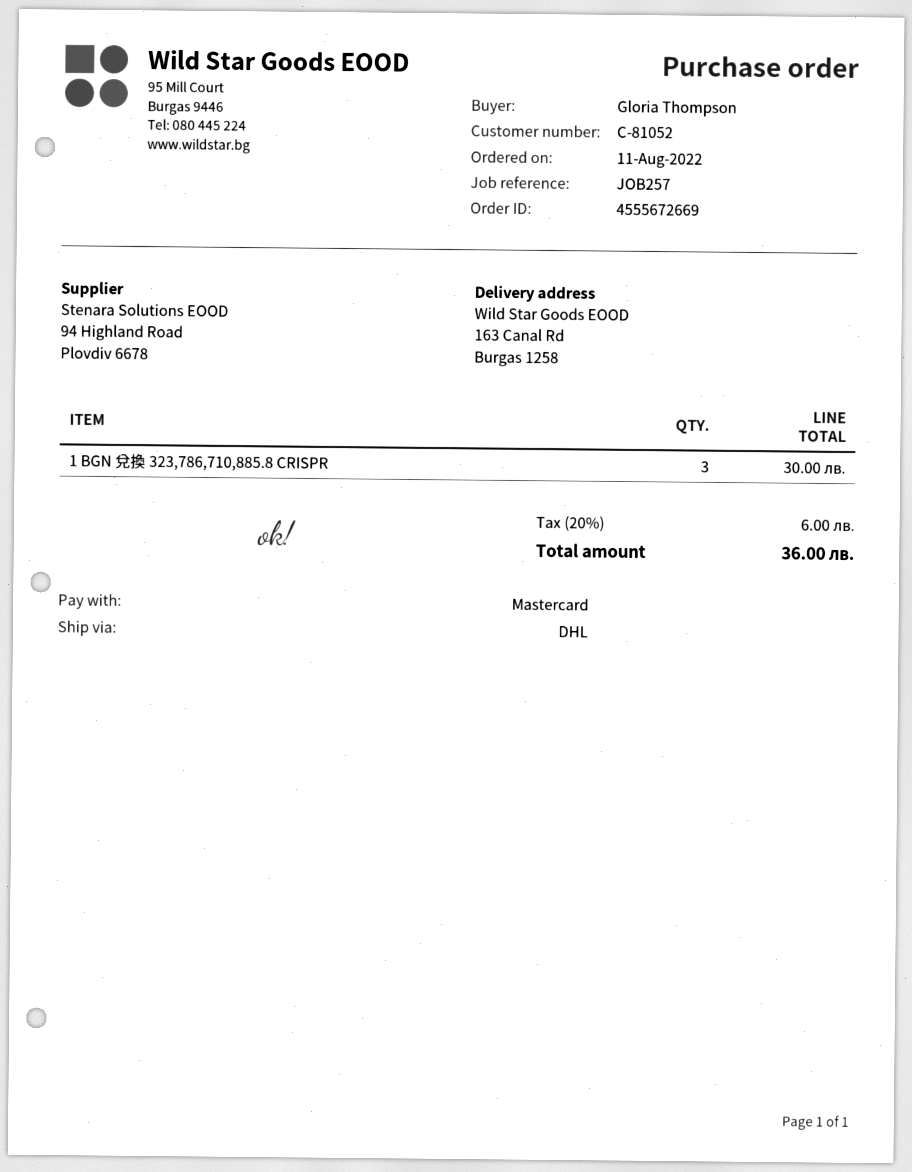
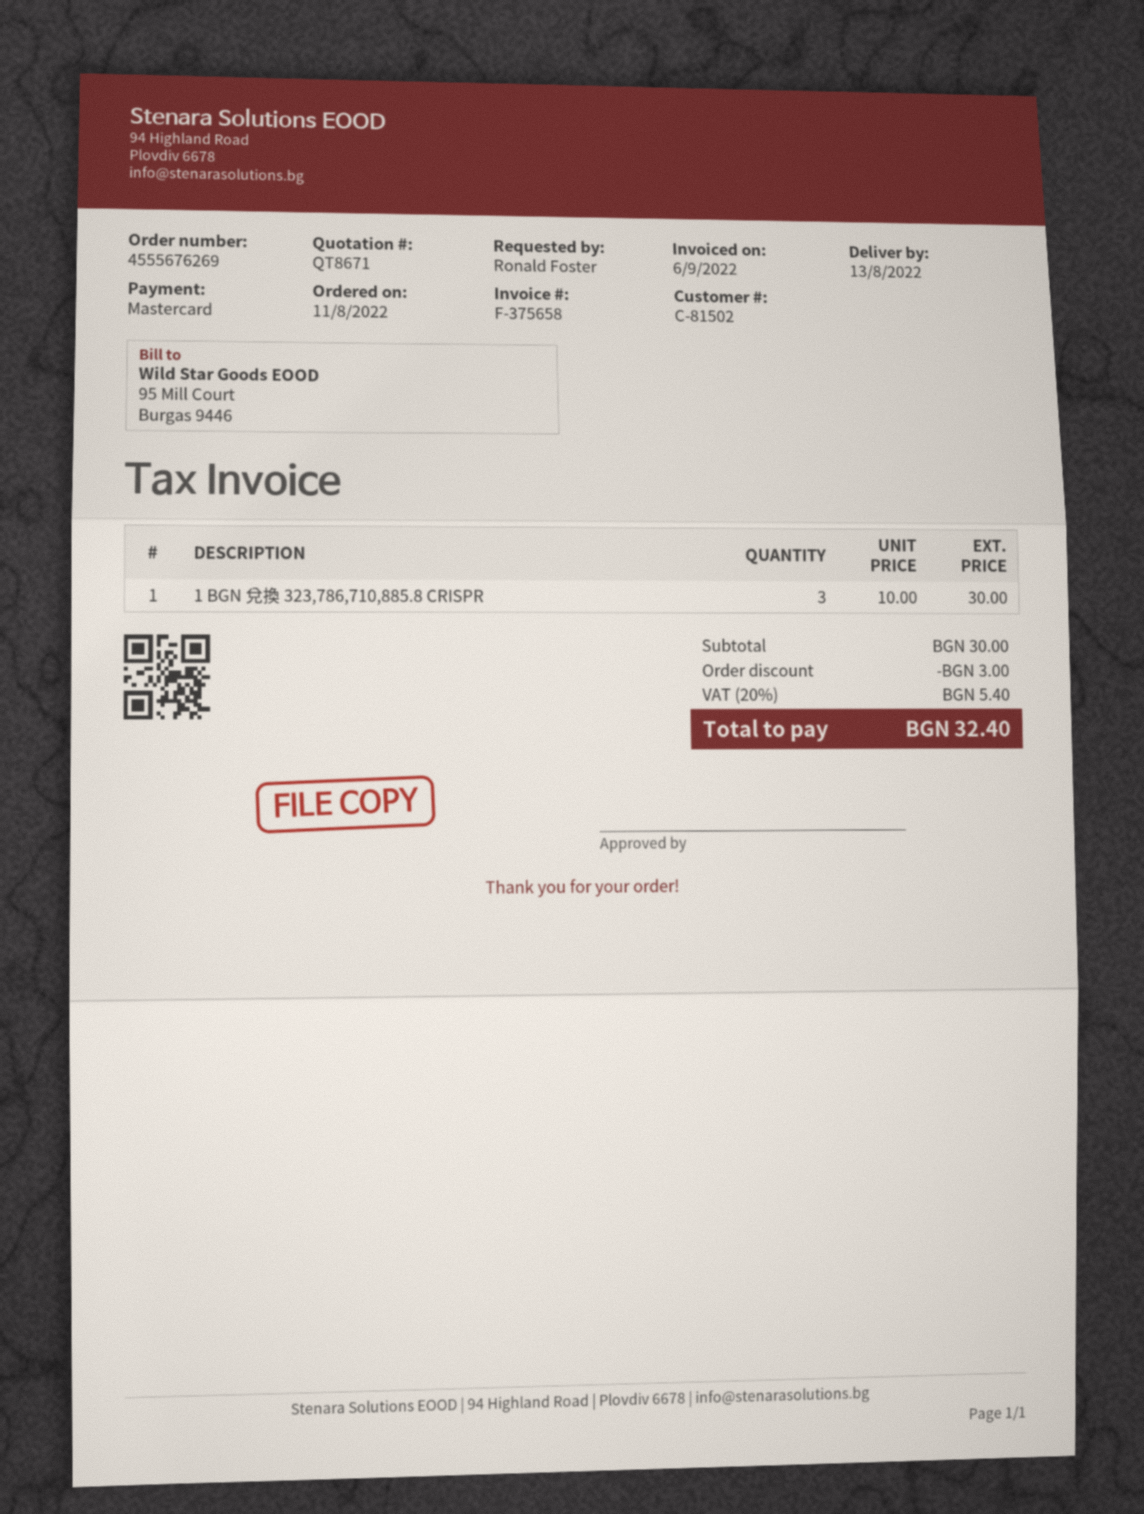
order number: 4555672669 -> 4555676269
customer number: C-81052 -> C-81502
ordered by: Gloria Thompson -> Ronald Foster
discount: none -> 3.00
tax: 20% = 6.00 -> 20% = 5.40
total: 36.00 -> 32.40

